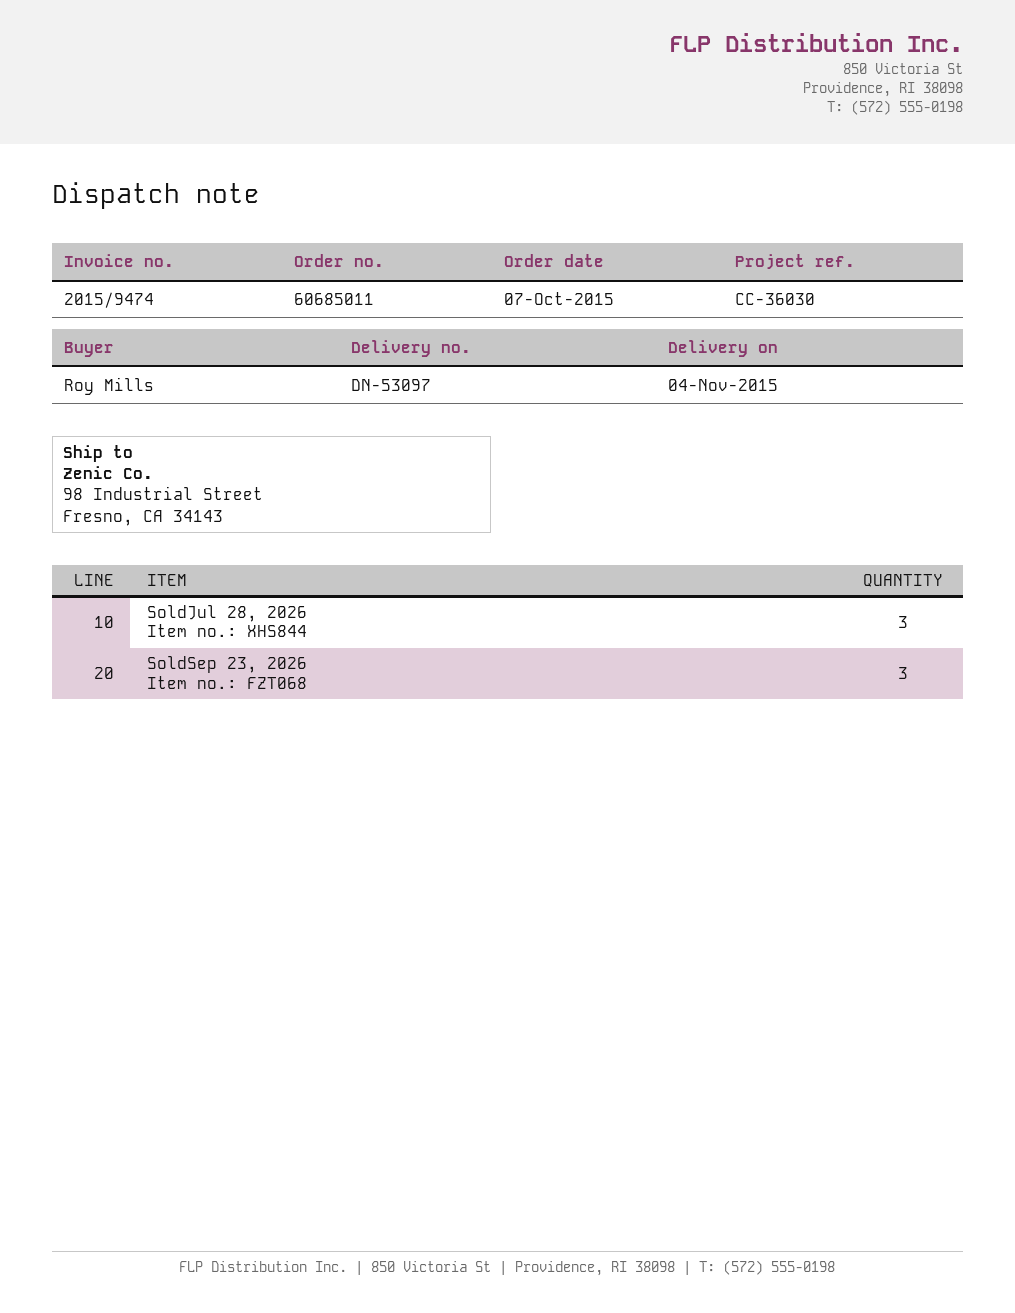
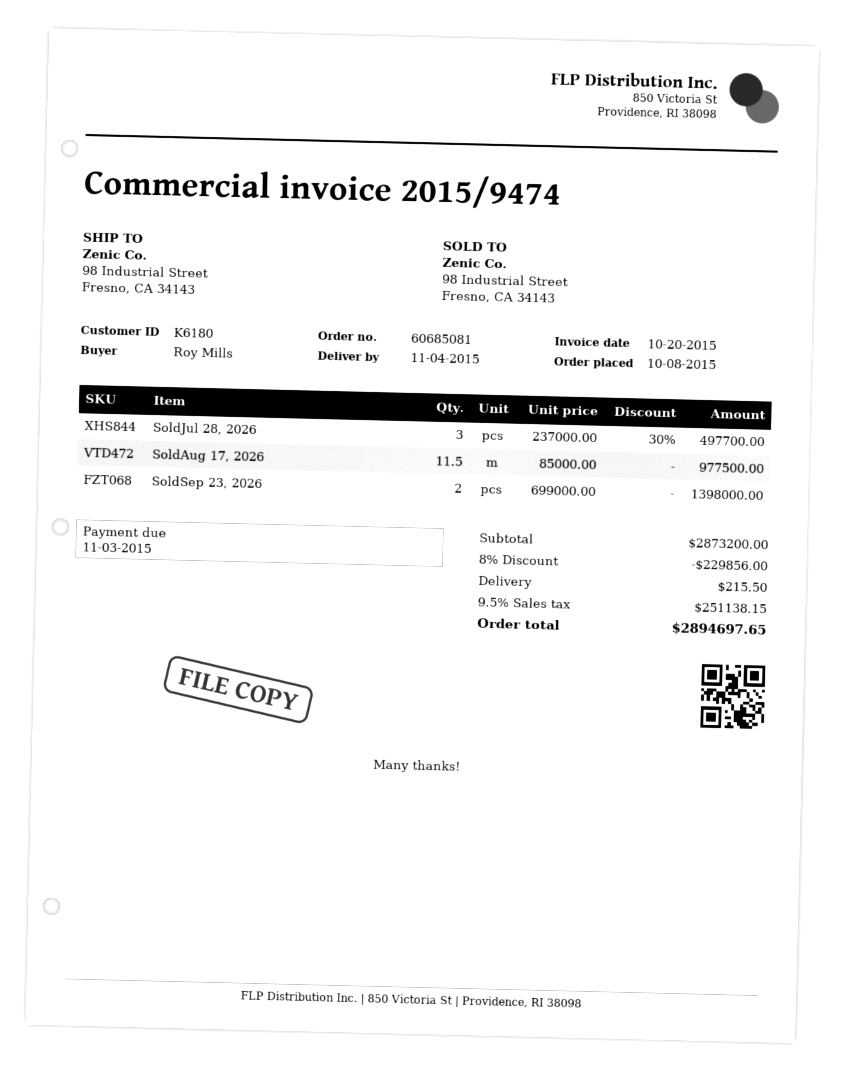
order number: 60685011 -> 60685081
order date: 2015-10-07 -> 2015-10-08
SoldSep 23, 2026: 3 -> 2
SoldAug 17, 2026: none -> 11.5

